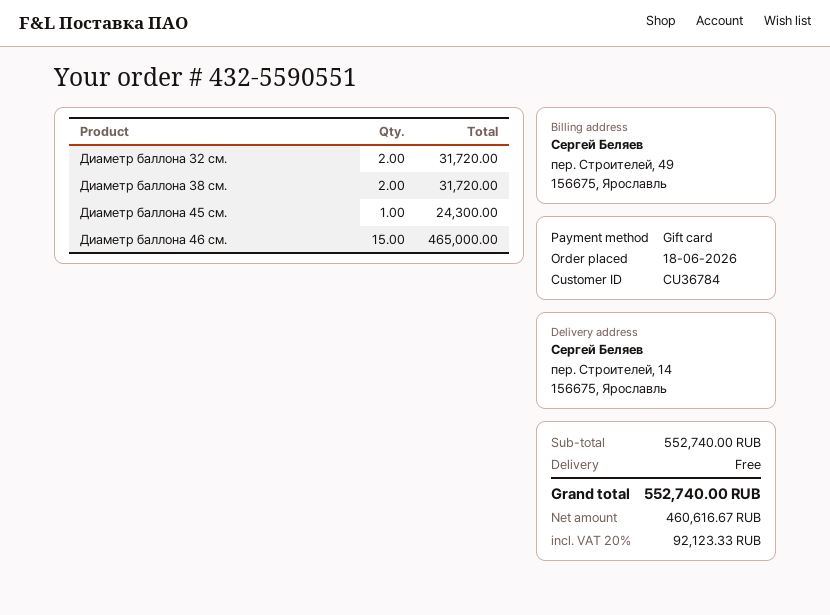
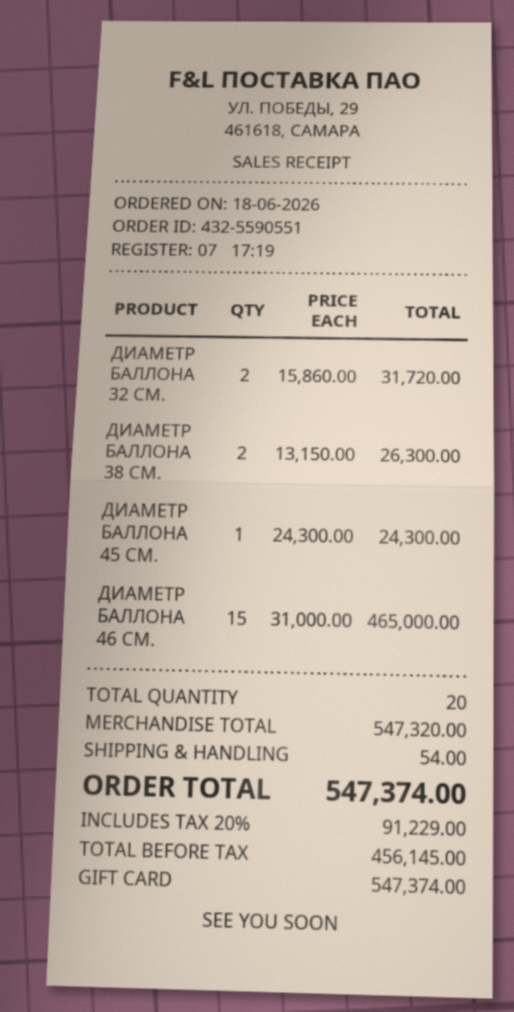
Диаметр баллона 38 см.: 2 for 31720.00 -> 2 for 26300.00
subtotal: 552740.00 -> 547320.00
shipping: 0.00 -> 54.00
net: 460616.67 -> 456145.00
tax: 20% = 92123.33 -> 20% = 91229.00
total: 552740.00 -> 547374.00

